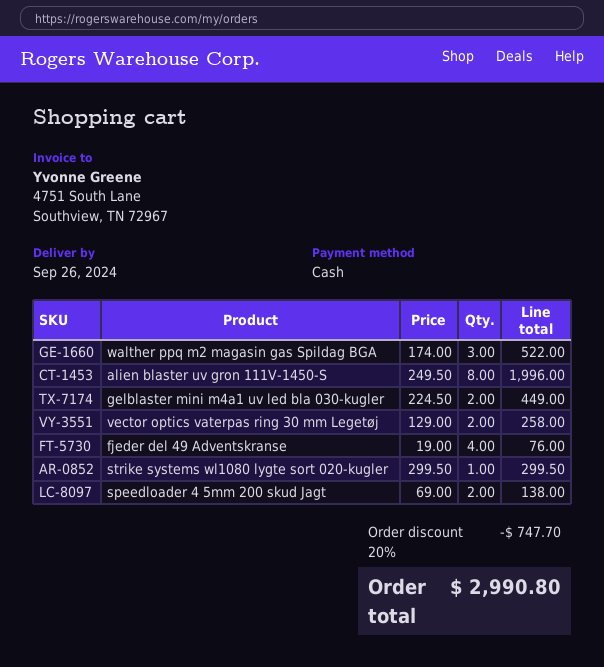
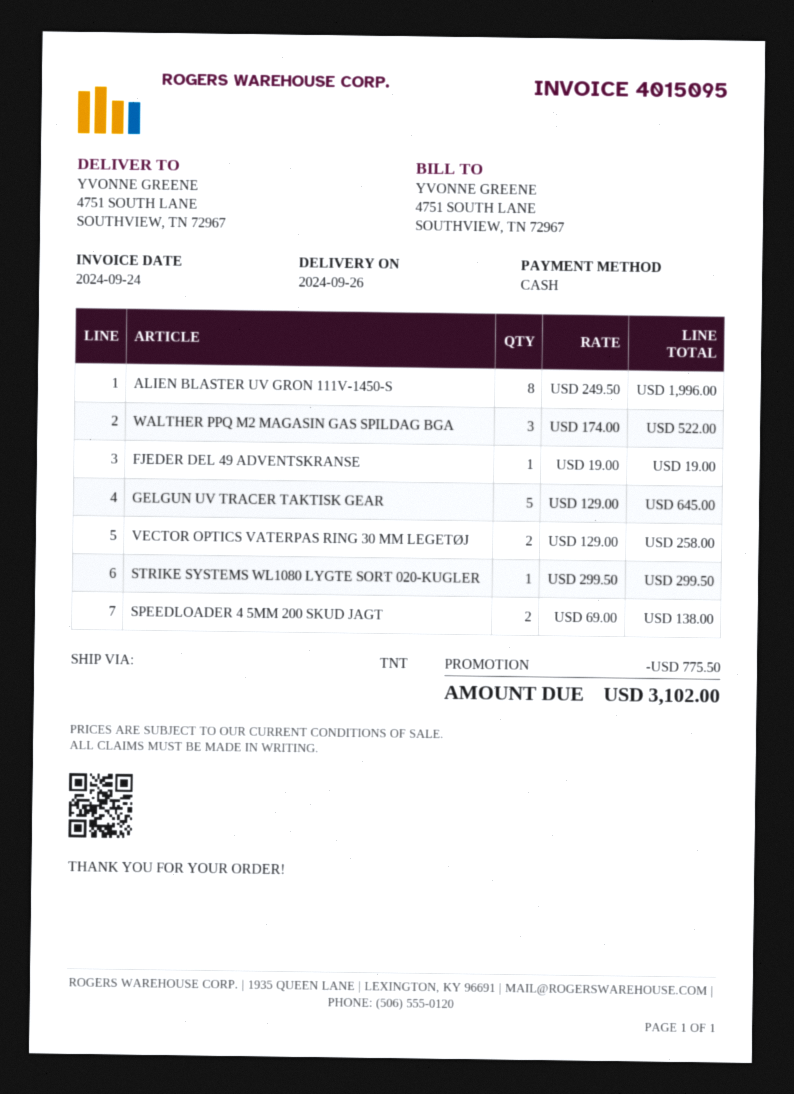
gelblaster mini m4a1 uv led bla 030-kugler: 2 x 224.50 = 449.00 -> none
fjeder del 49 Adventskranse: 4 x 19.00 = 76.00 -> 1 x 19.00 = 19.00
GELGUN UV TRACER TAKTISK GEAR: none -> 5 x 129.00 = 645.00
discount: 747.70 -> 775.50
total: 2990.80 -> 3102.00

